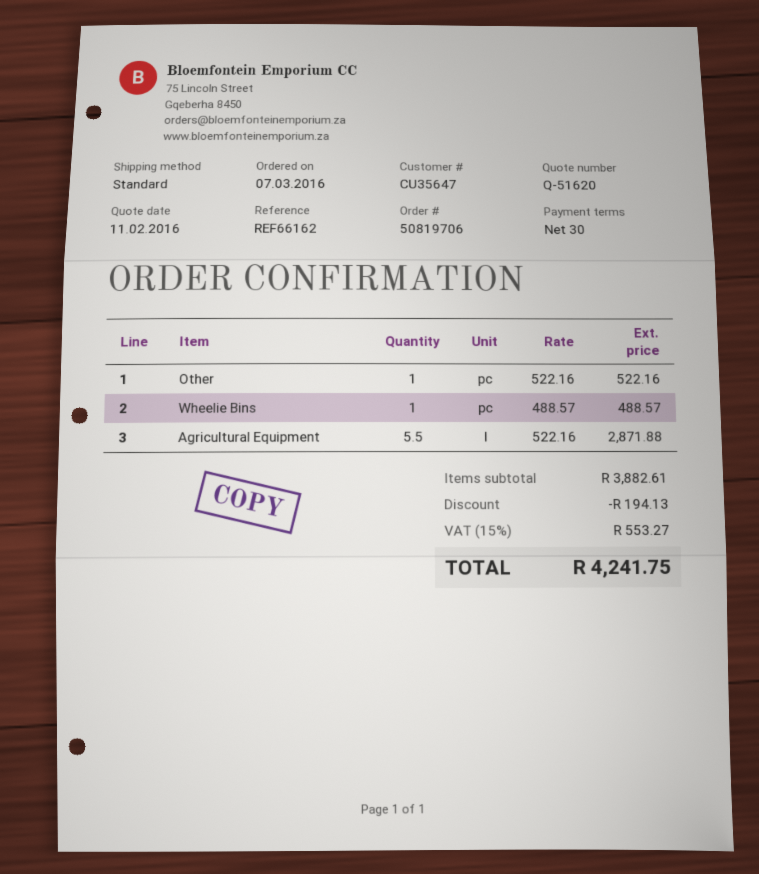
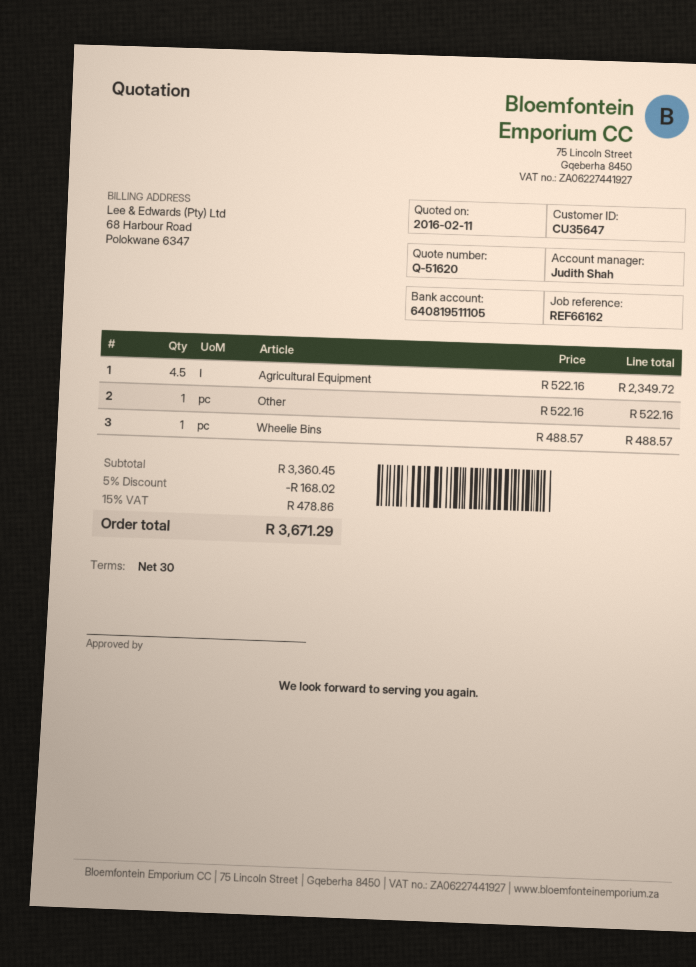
Agricultural Equipment: 5.5 x 522.16 = 2871.88 -> 4.5 x 522.16 = 2349.72
subtotal: 3882.61 -> 3360.45
discount: 194.13 -> 168.02
tax: 15% = 553.27 -> 15% = 478.86
total: 4241.75 -> 3671.29

